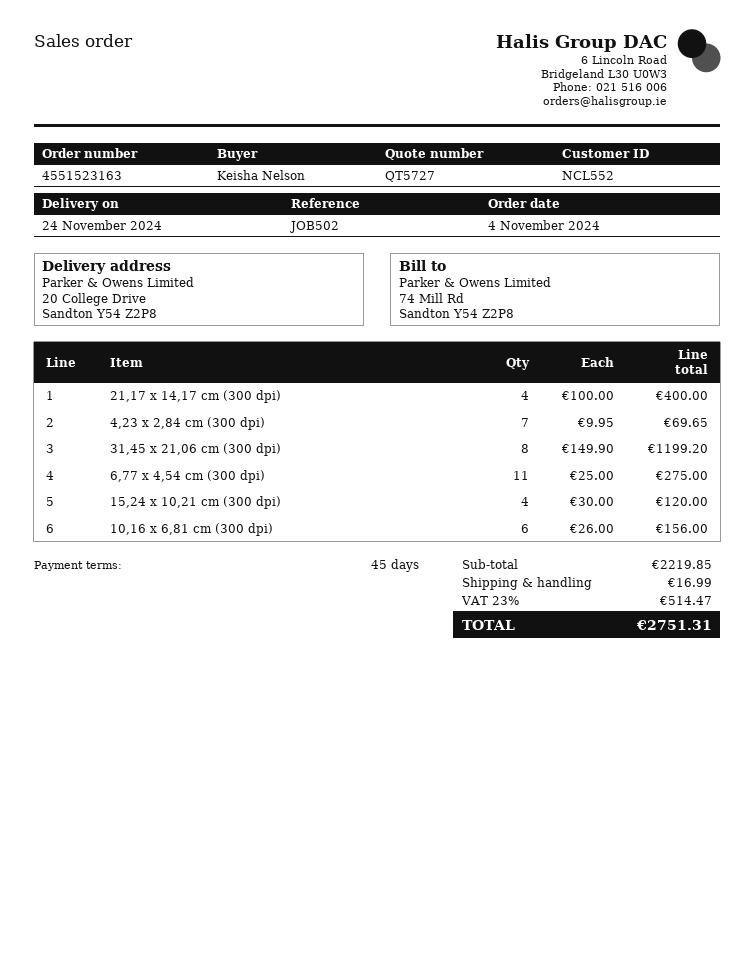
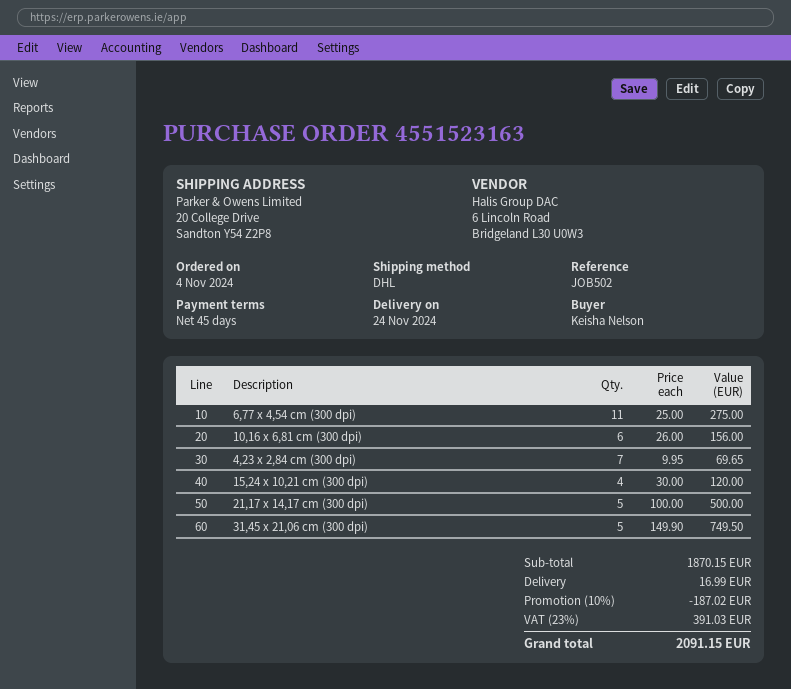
21,17 x 14,17 cm (300 dpi): 4 x 100.00 = 400.00 -> 5 x 100.00 = 500.00
31,45 x 21,06 cm (300 dpi): 8 x 149.90 = 1199.20 -> 5 x 149.90 = 749.50
subtotal: 2219.85 -> 1870.15
discount: none -> 10% = 187.02
tax: 23% = 514.47 -> 23% = 391.03
total: 2751.31 -> 2091.15

